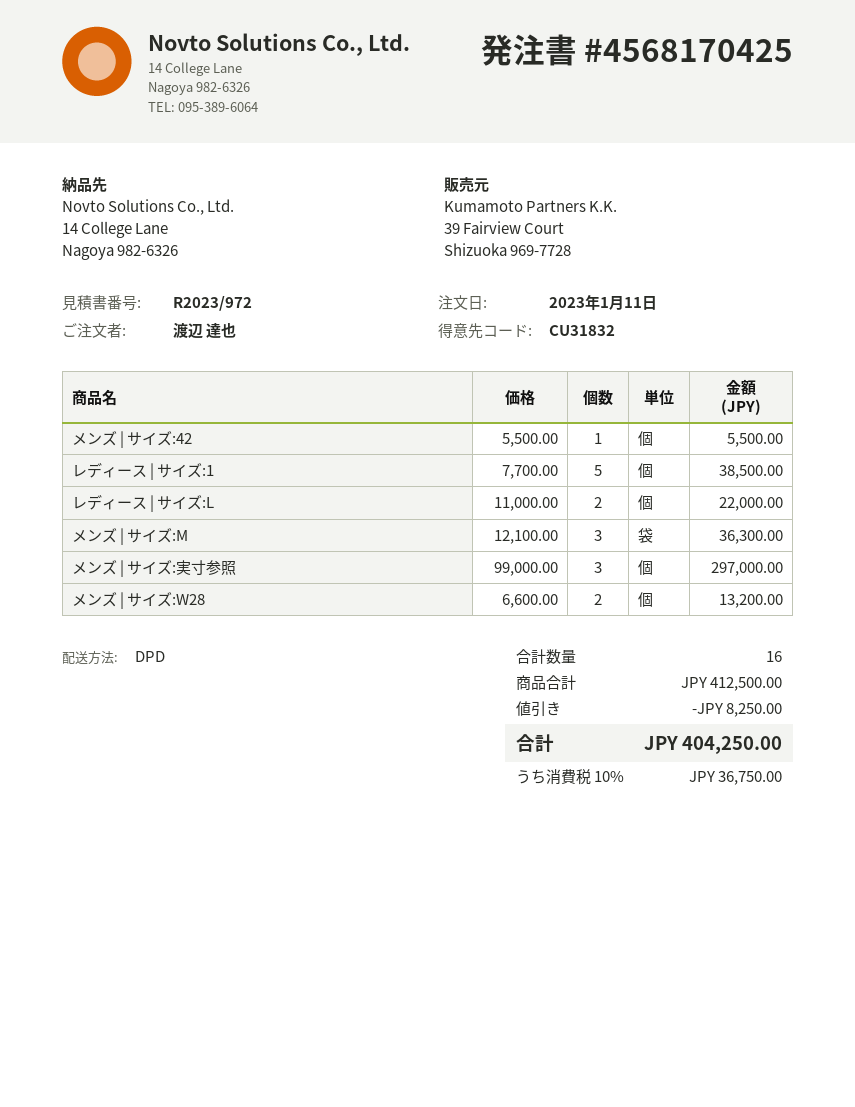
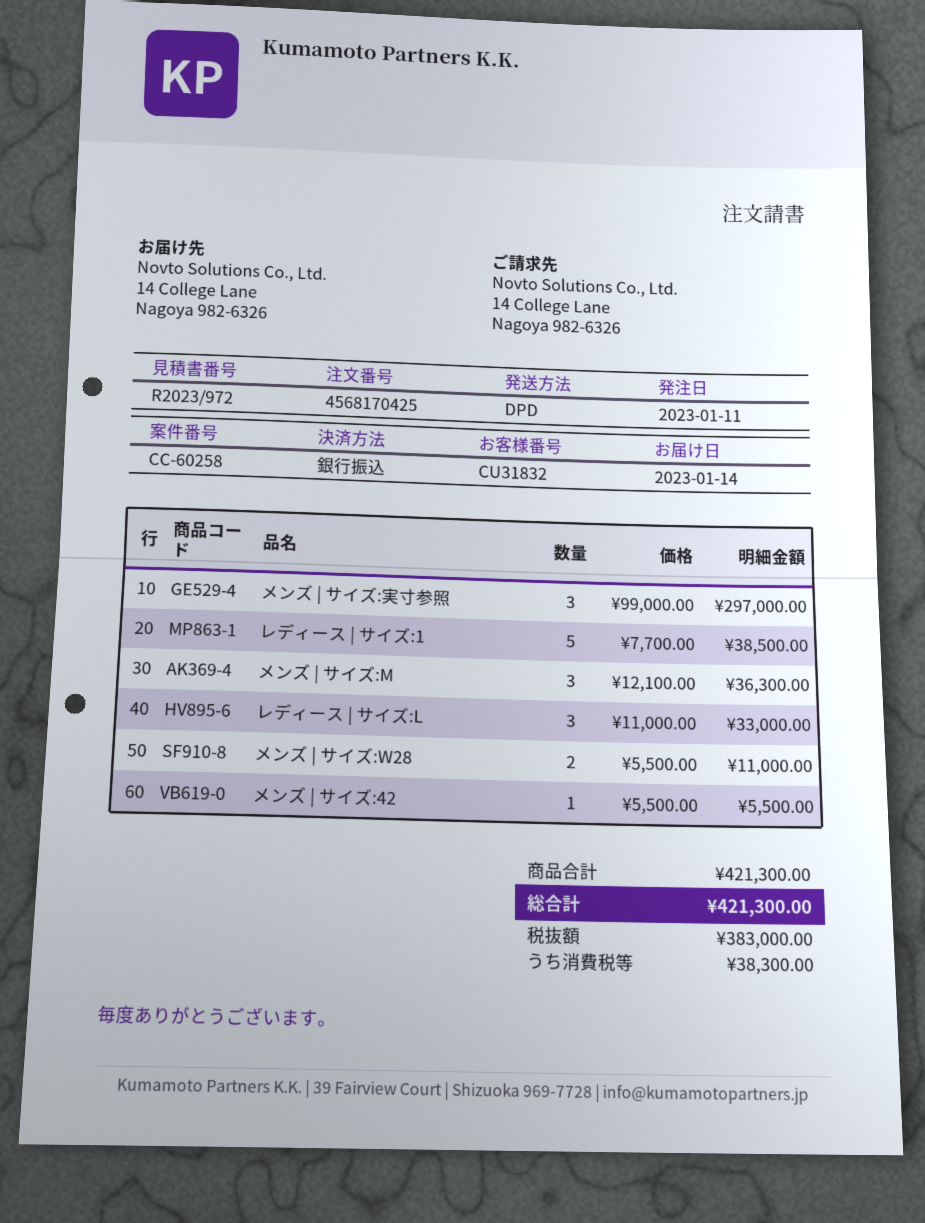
レディース | サイズ:L: 2 x 11000.00 = 22000.00 -> 3 x 11000.00 = 33000.00
メンズ | サイズ:W28: 2 x 6600.00 = 13200.00 -> 2 x 5500.00 = 11000.00
subtotal: 412500.00 -> 421300.00
discount: 8250.00 -> none
tax: 36750.00 -> 38300.00
total: 404250.00 -> 421300.00

